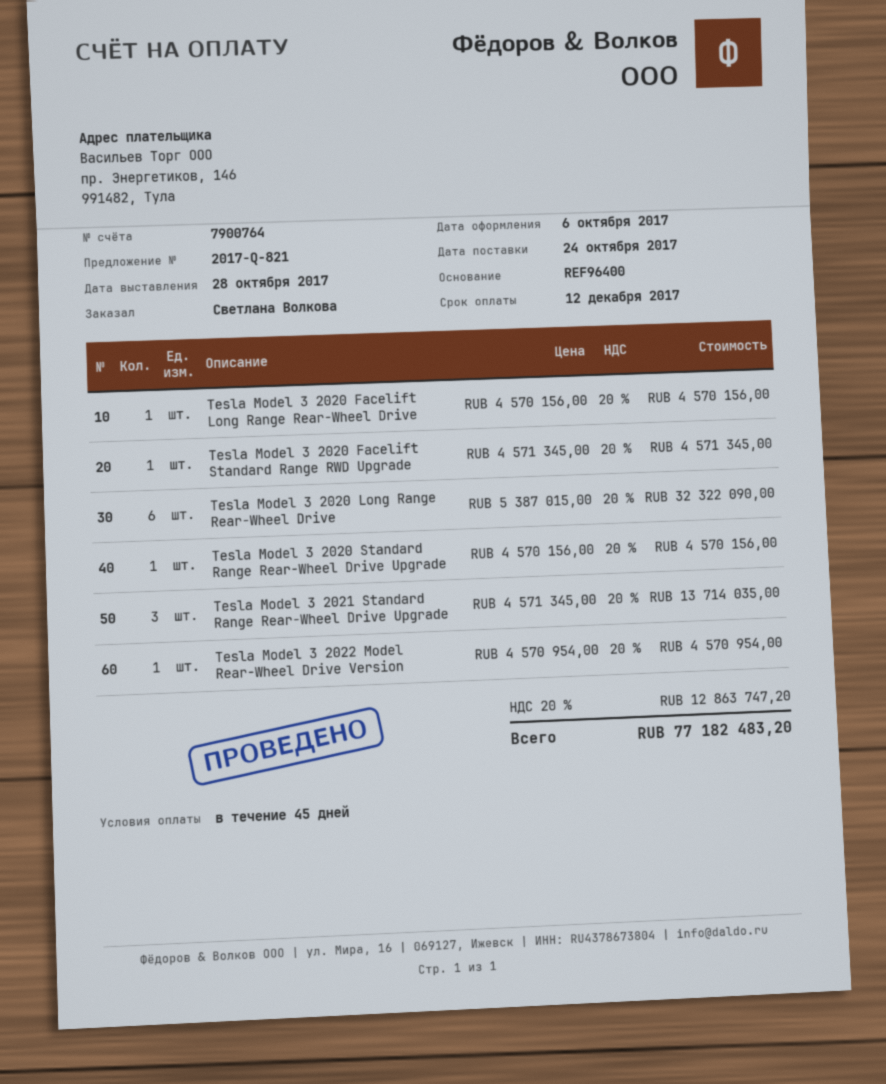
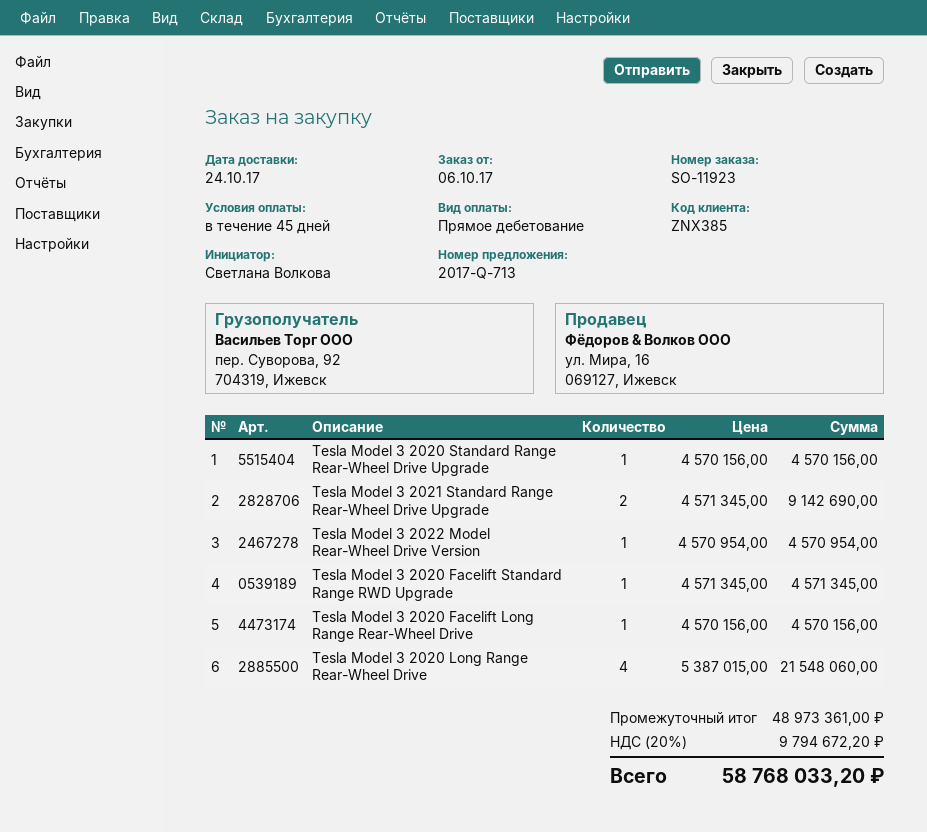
quote number: 2017-Q-821 -> 2017-Q-713
Tesla Model 3 2020 Long Range Rear-Wheel Drive: 6 x 5387015.00 = 32322090.00 -> 4 x 5387015.00 = 21548060.00
Tesla Model 3 2021 Standard Range Rear-Wheel Drive Upgrade: 3 x 4571345.00 = 13714035.00 -> 2 x 4571345.00 = 9142690.00
tax: 20% = 12863747.20 -> 20% = 9794672.20
total: 77182483.20 -> 58768033.20

